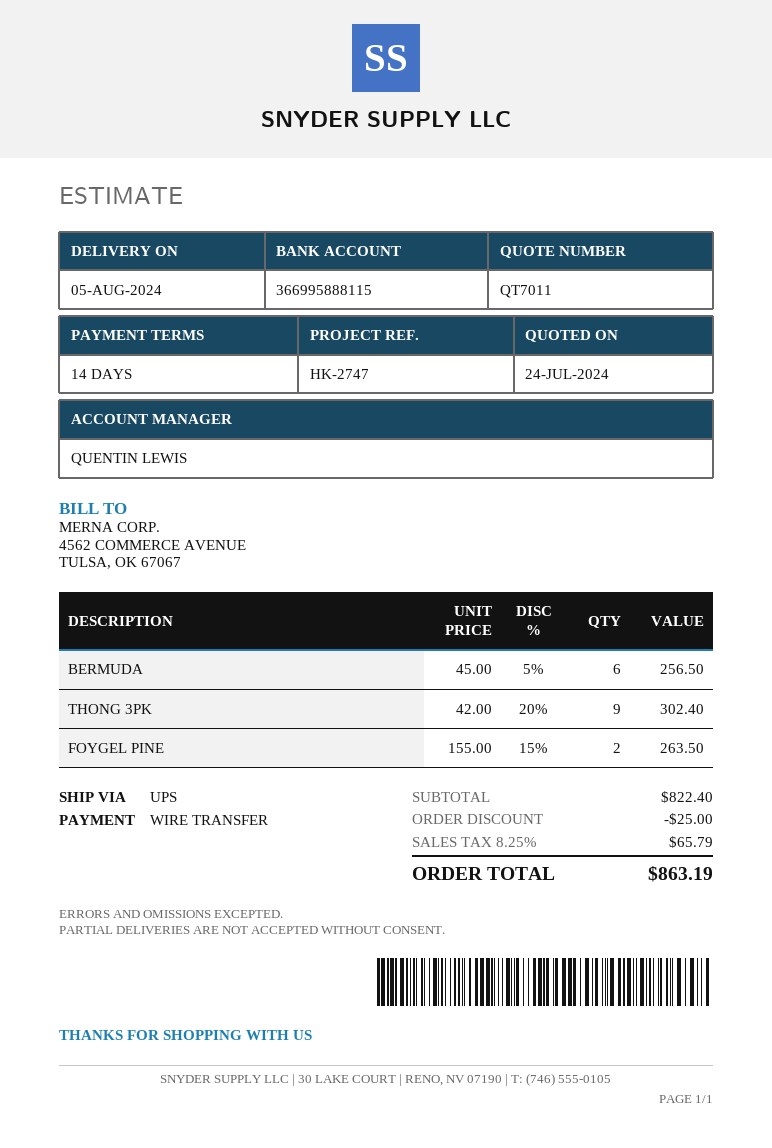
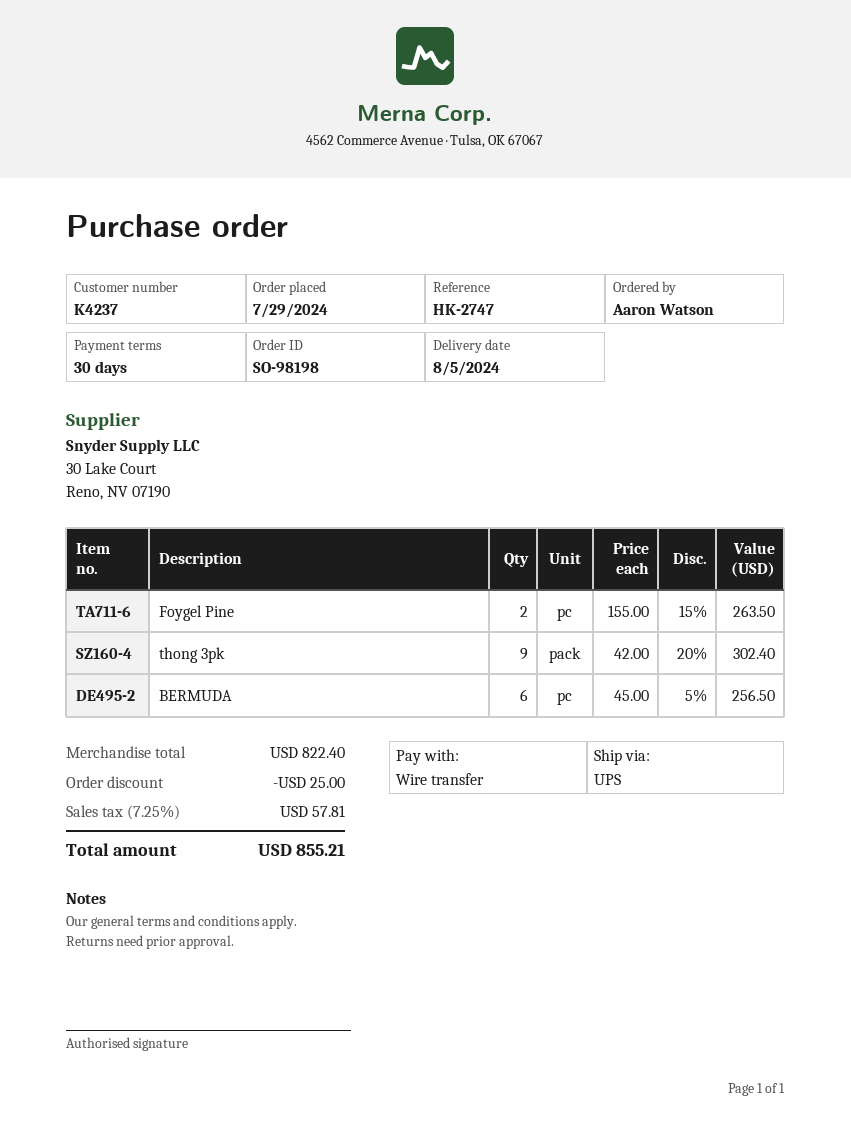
payment terms: 14 days -> 30 days
tax: 8.25% = 65.79 -> 7.25% = 57.81
total: 863.19 -> 855.21

